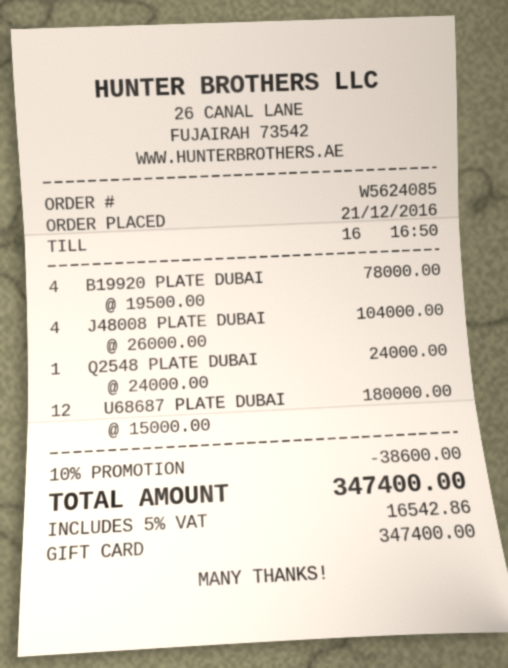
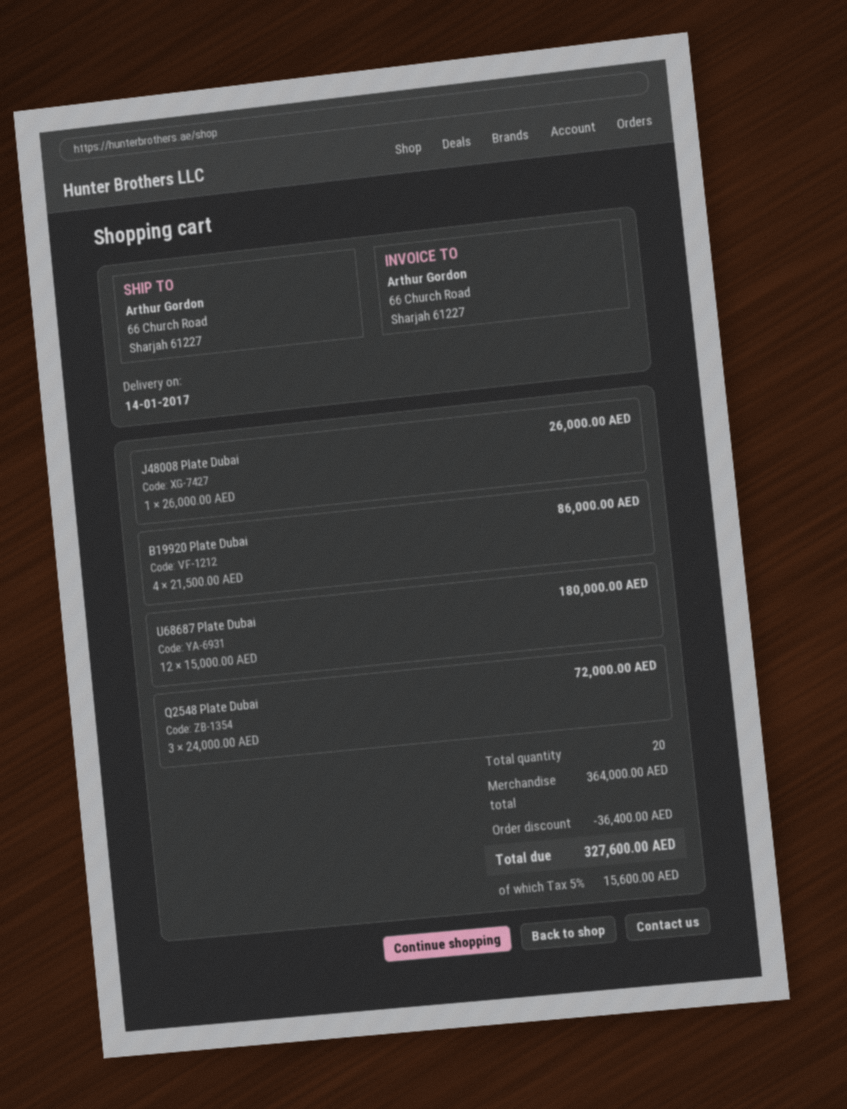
B19920 PLATE DUBAI: 4 x 19500.00 = 78000.00 -> 4 x 21500.00 = 86000.00
J48008 PLATE DUBAI: 4 x 26000.00 = 104000.00 -> 1 x 26000.00 = 26000.00
Q2548 PLATE DUBAI: 1 x 24000.00 = 24000.00 -> 3 x 24000.00 = 72000.00
discount: 38600.00 -> 36400.00
tax: 5% = 16542.86 -> 5% = 15600.00
total: 347400.00 -> 327600.00

